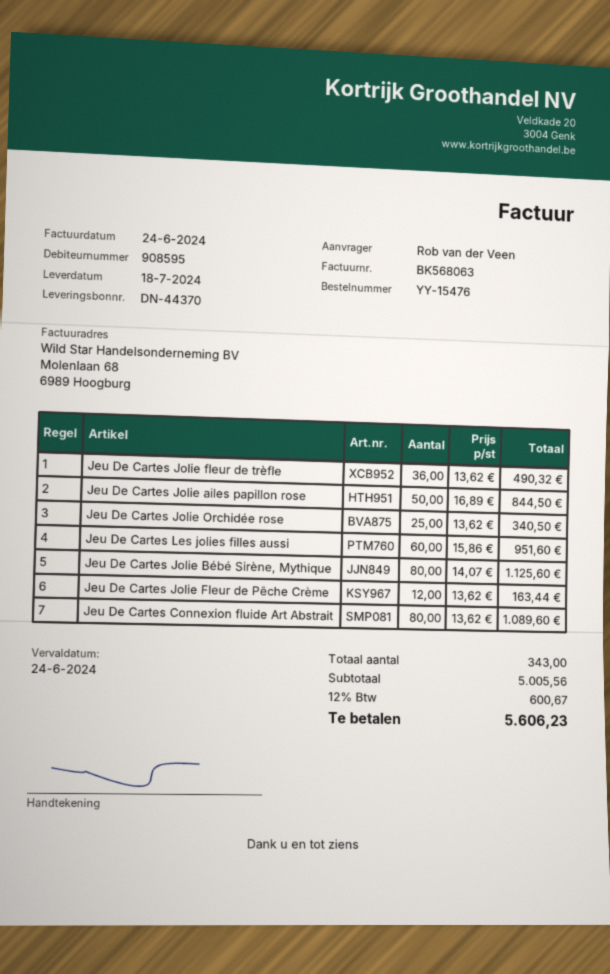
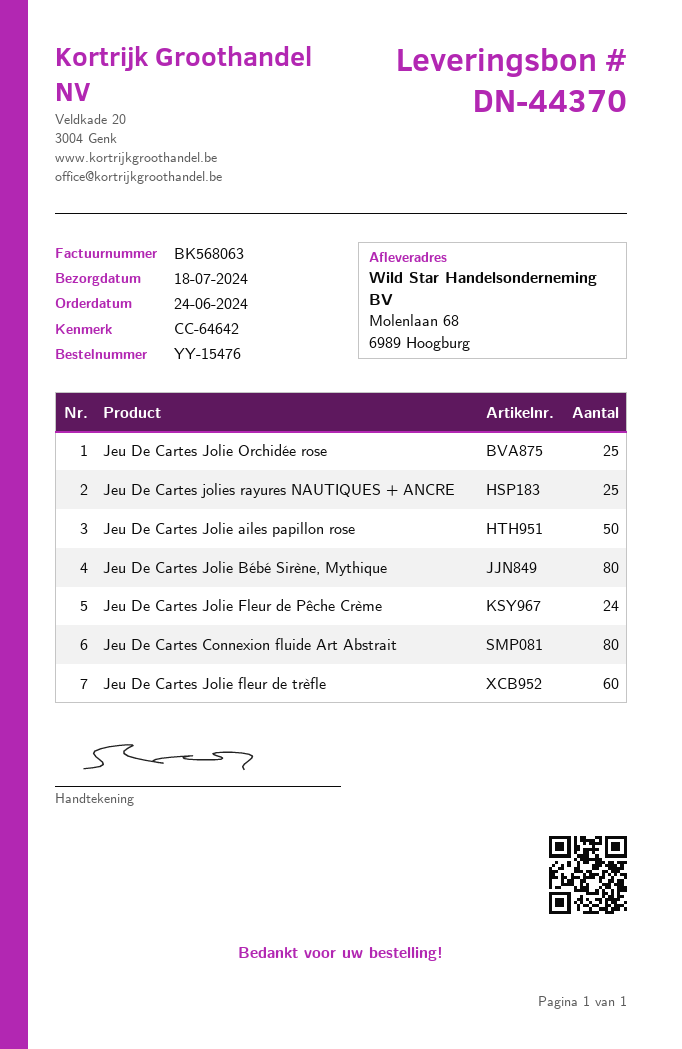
Jeu De Cartes Jolie fleur de trèfle: 36 -> 60
Jeu De Cartes Les jolies filles aussi: 60 -> none
Jeu De Cartes Jolie Fleur de Pêche Crème: 12 -> 24
Jeu De Cartes jolies rayures NAUTIQUES + ANCRE: none -> 25

